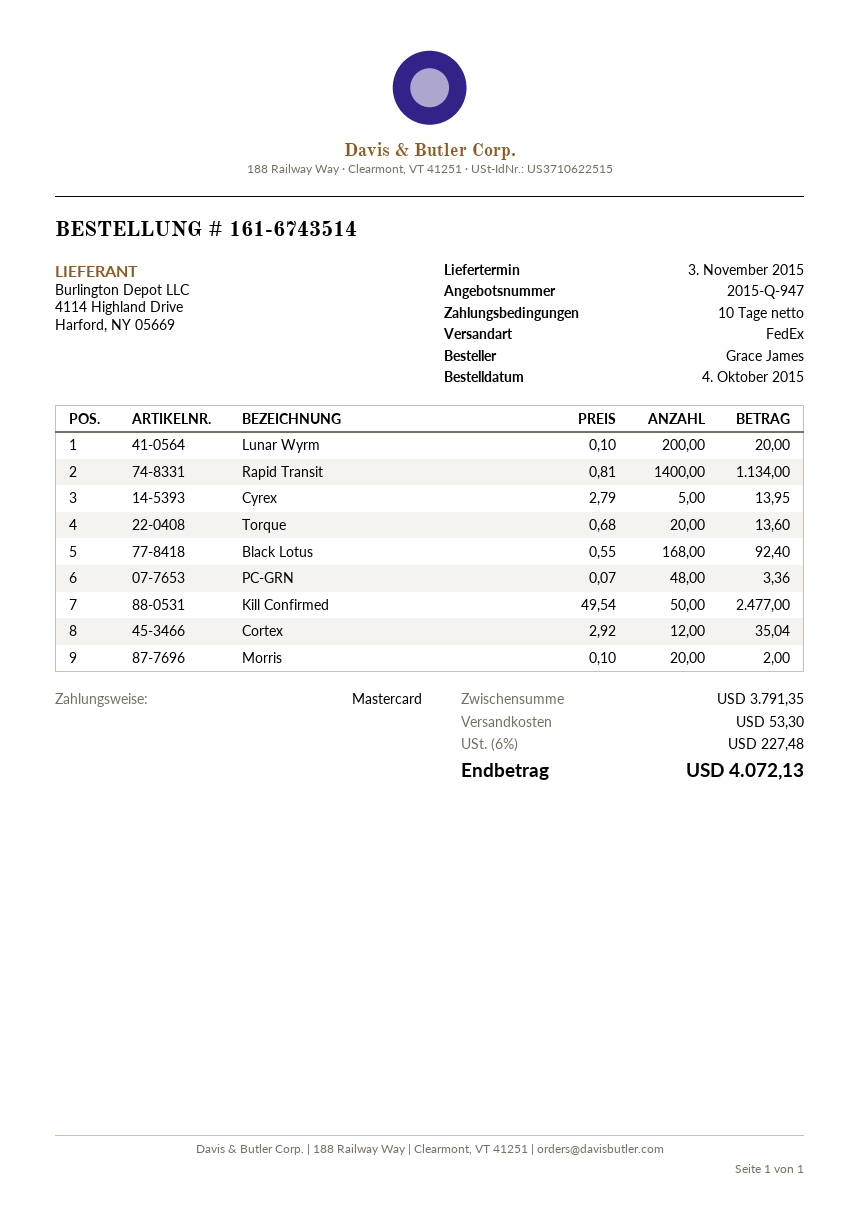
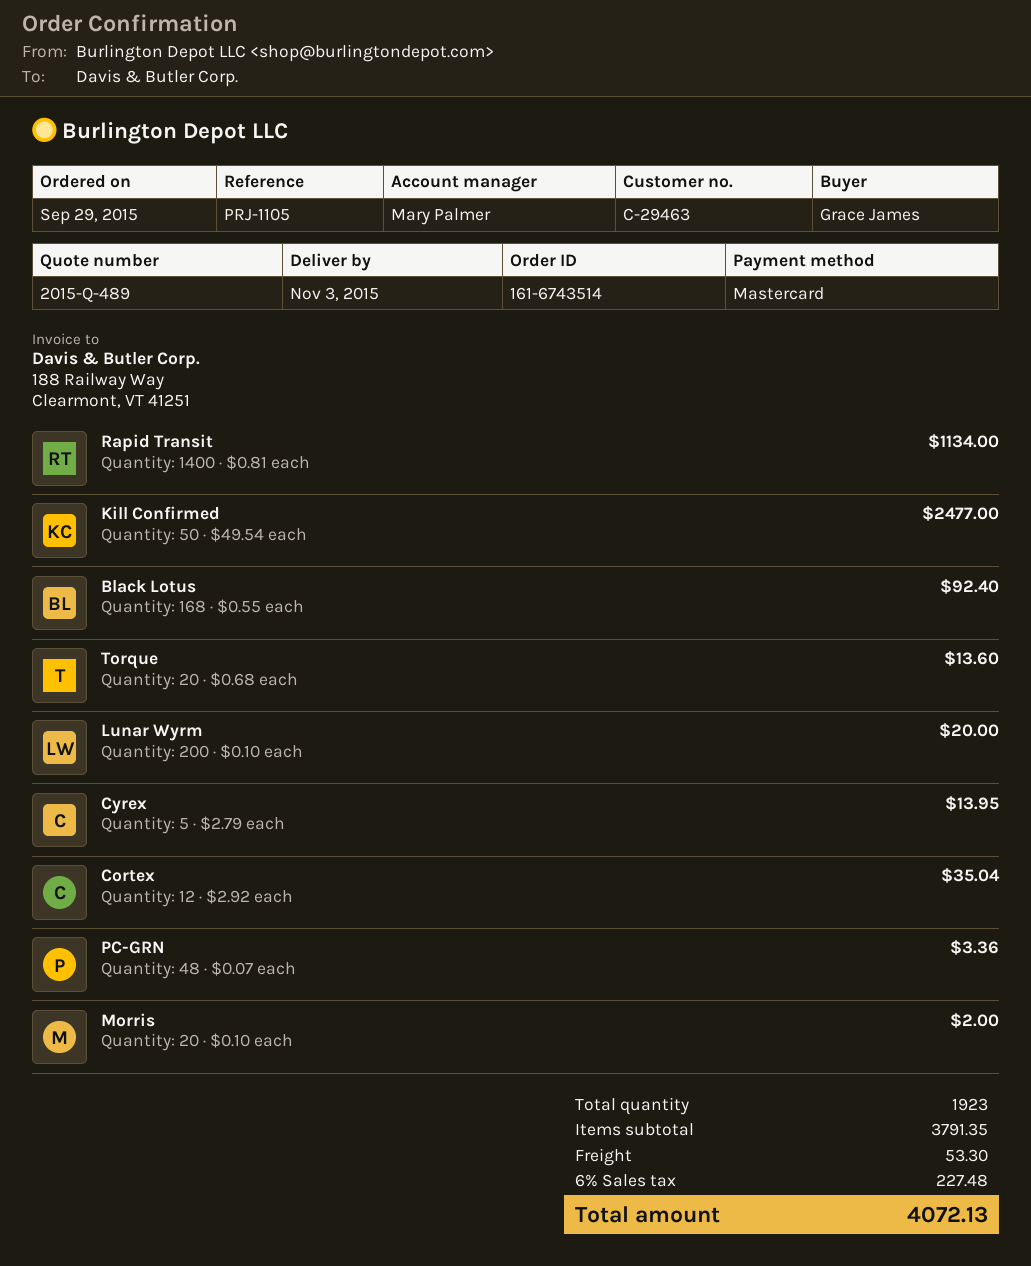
quote number: 2015-Q-947 -> 2015-Q-489
order date: 2015-10-04 -> 2015-09-29

